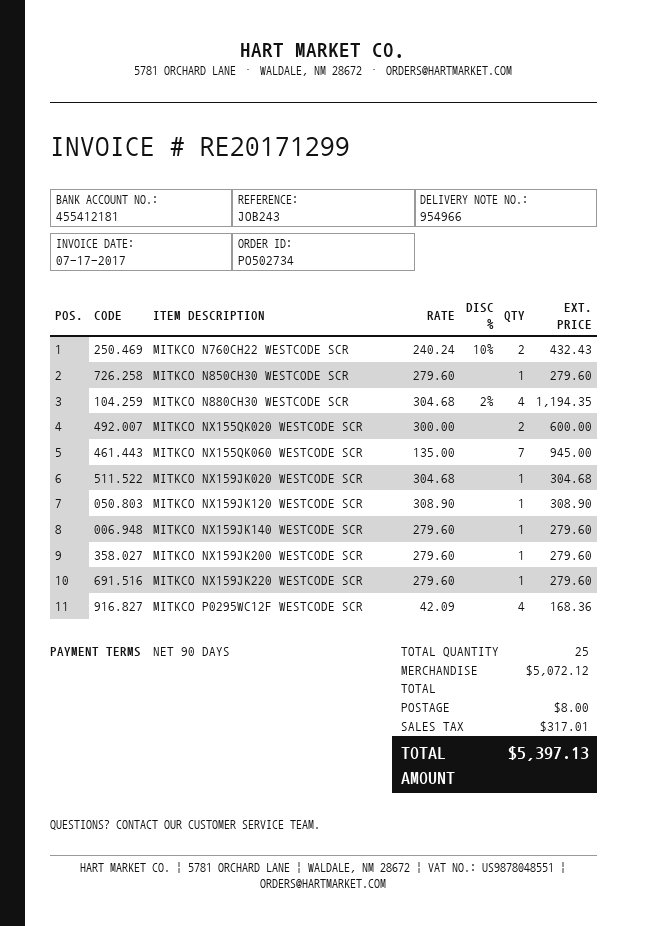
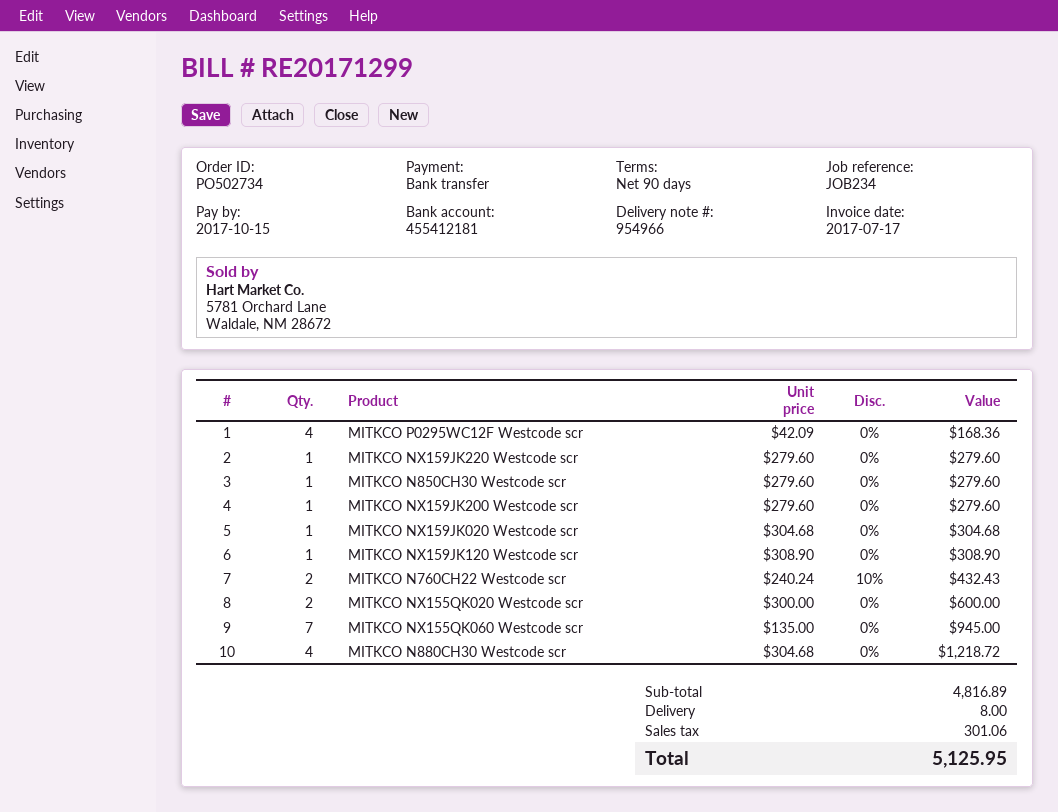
reference: JOB243 -> JOB234
MITKCO N880CH30 WESTCODE SCR: 4 x 304.68 - 2% = 1194.35 -> 4 x 304.68 = 1218.72
MITKCO NX159JK140 WESTCODE SCR: 1 x 279.60 = 279.60 -> none
subtotal: 5072.12 -> 4816.89
tax: 317.01 -> 301.06
total: 5397.13 -> 5125.95

